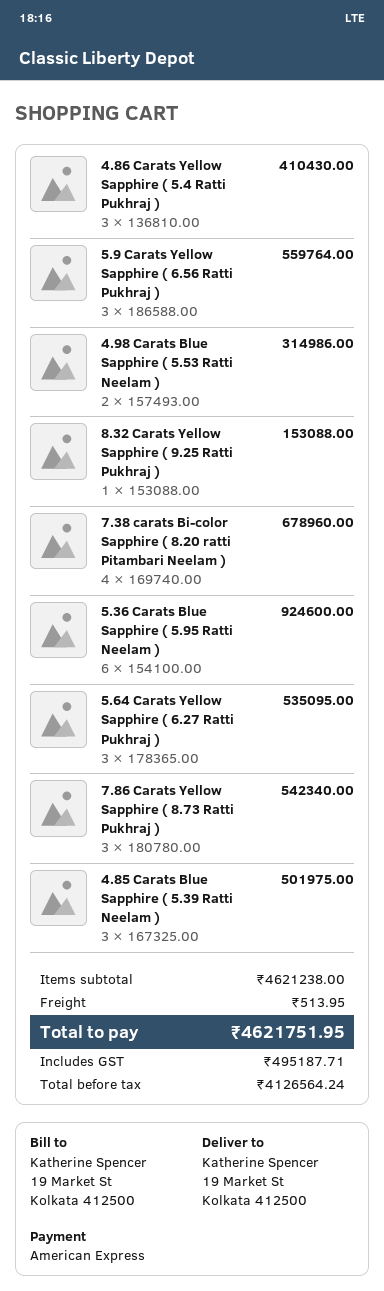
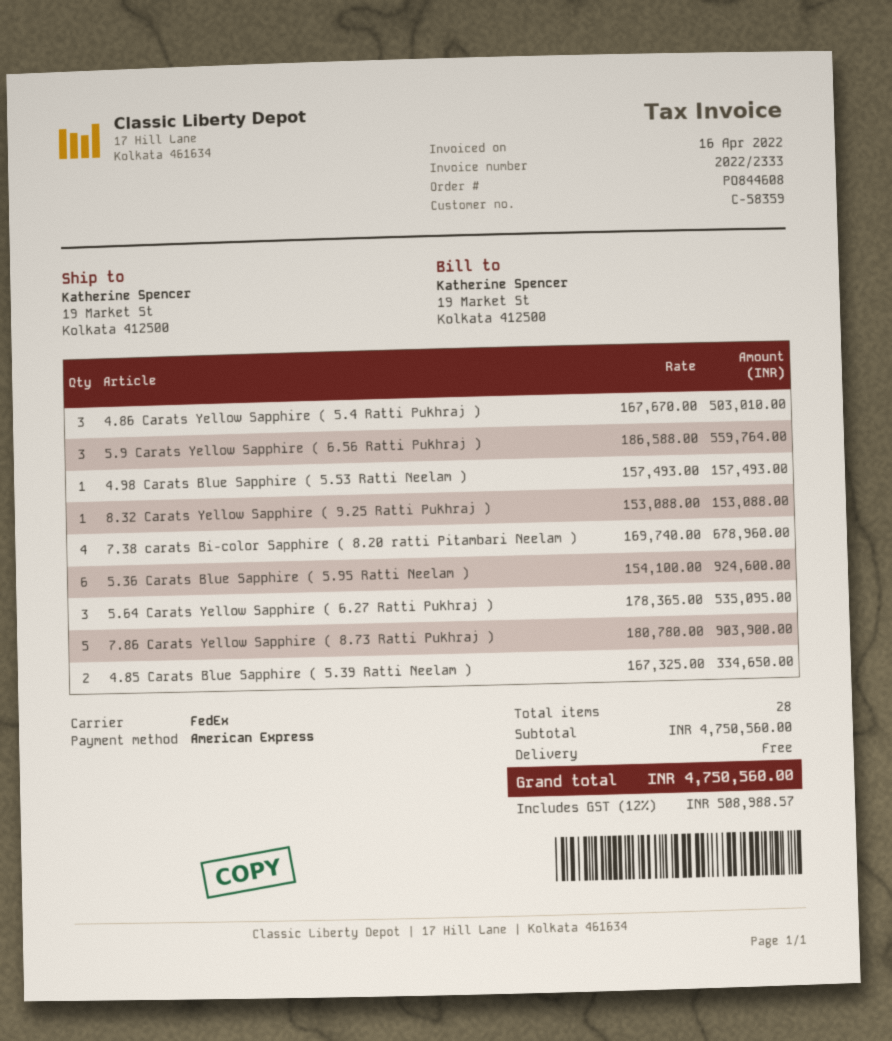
4.86 Carats Yellow Sapphire ( 5.4 Ratti Pukhraj ): 3 x 136810.00 = 410430.00 -> 3 x 167670.00 = 503010.00
4.98 Carats Blue Sapphire ( 5.53 Ratti Neelam ): 2 x 157493.00 = 314986.00 -> 1 x 157493.00 = 157493.00
7.86 Carats Yellow Sapphire ( 8.73 Ratti Pukhraj ): 3 x 180780.00 = 542340.00 -> 5 x 180780.00 = 903900.00
4.85 Carats Blue Sapphire ( 5.39 Ratti Neelam ): 3 x 167325.00 = 501975.00 -> 2 x 167325.00 = 334650.00
subtotal: 4621238.00 -> 4750560.00
shipping: 513.95 -> 0.00
tax: 495187.71 -> 508988.57
total: 4621751.95 -> 4750560.00

